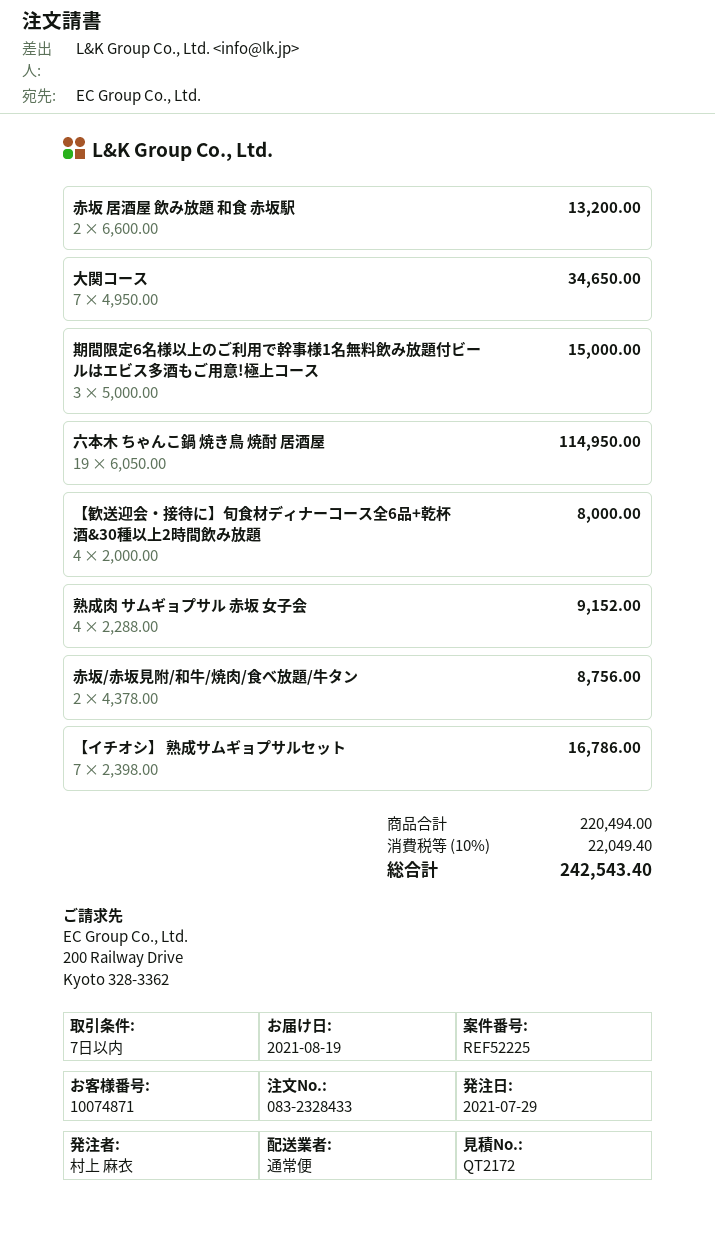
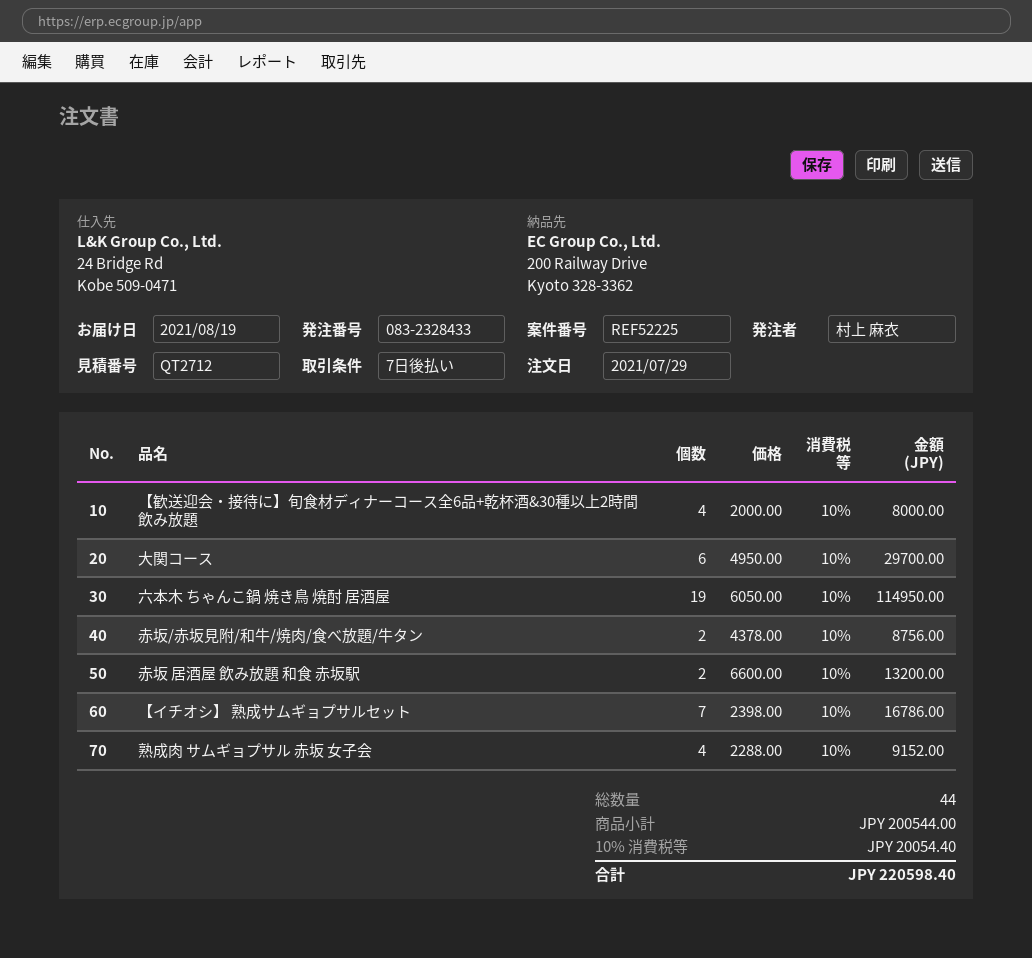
quote number: QT2172 -> QT2712
大関コース: 7 x 4950.00 = 34650.00 -> 6 x 4950.00 = 29700.00
期間限定6名様以上のご利用で幹事様1名無料飲み放題付ビールはエビス多酒もご用意!極上コース: 3 x 5000.00 = 15000.00 -> none
subtotal: 220494.00 -> 200544.00
tax: 10% = 22049.40 -> 10% = 20054.40
total: 242543.40 -> 220598.40

